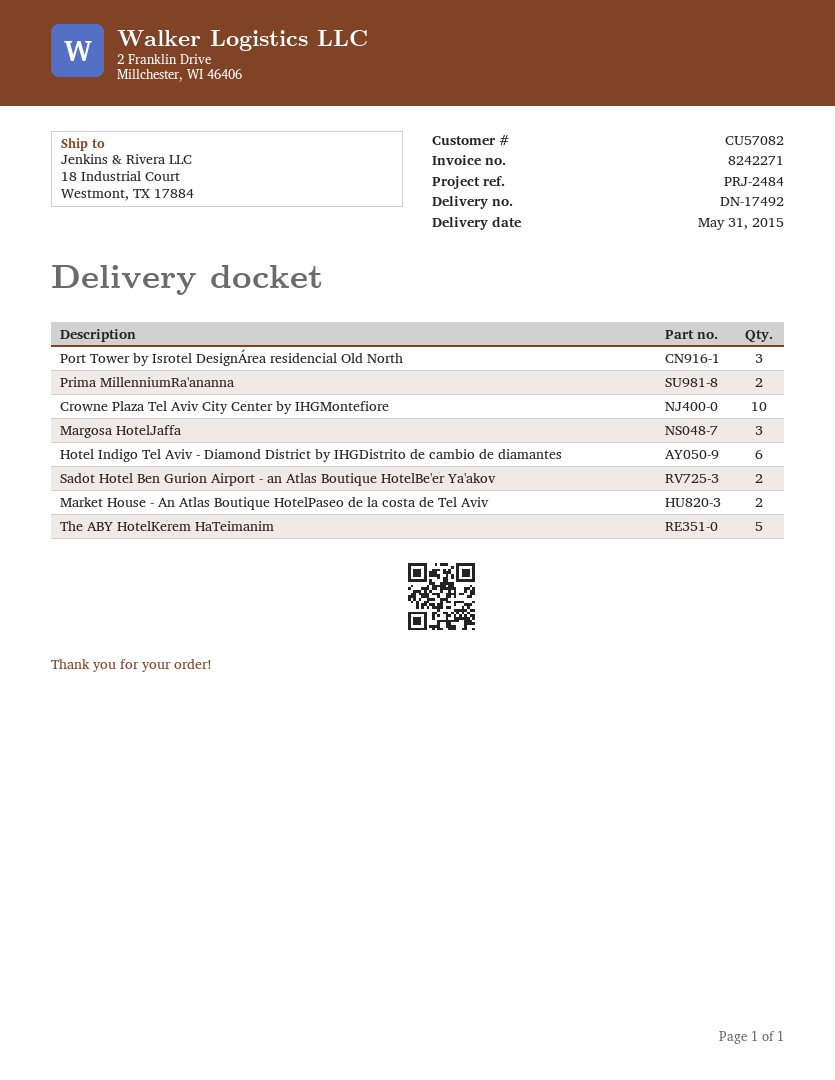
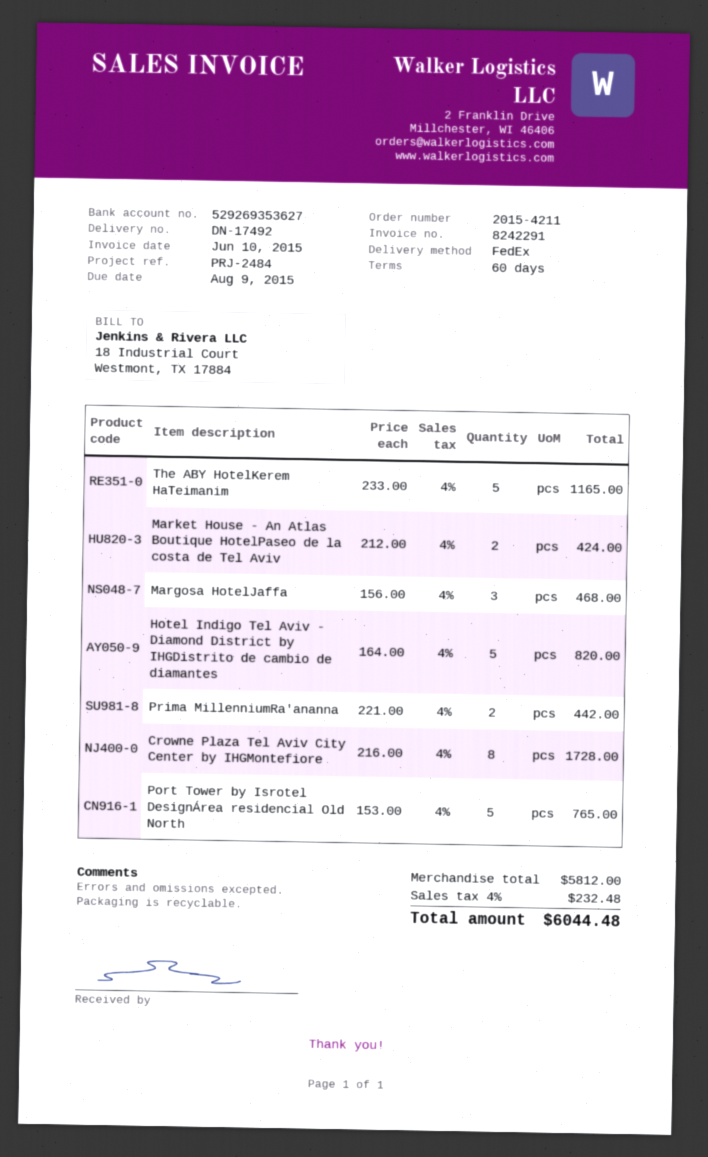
invoice number: 8242271 -> 8242291
Port Tower by Isrotel DesignÁrea residencial Old North: 3 -> 5
Crowne Plaza Tel Aviv City Center by IHGMontefiore: 10 -> 8
Hotel Indigo Tel Aviv - Diamond District by IHGDistrito de cambio de diamantes: 6 -> 5
Sadot Hotel Ben Gurion Airport - an Atlas Boutique HotelBe'er Ya'akov: 2 -> none

